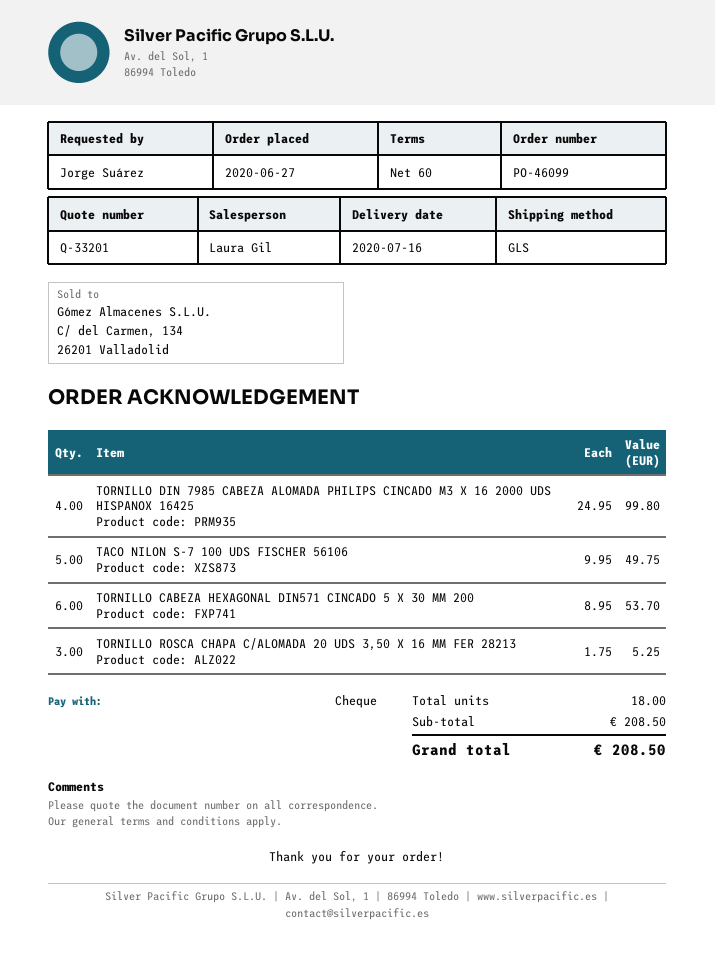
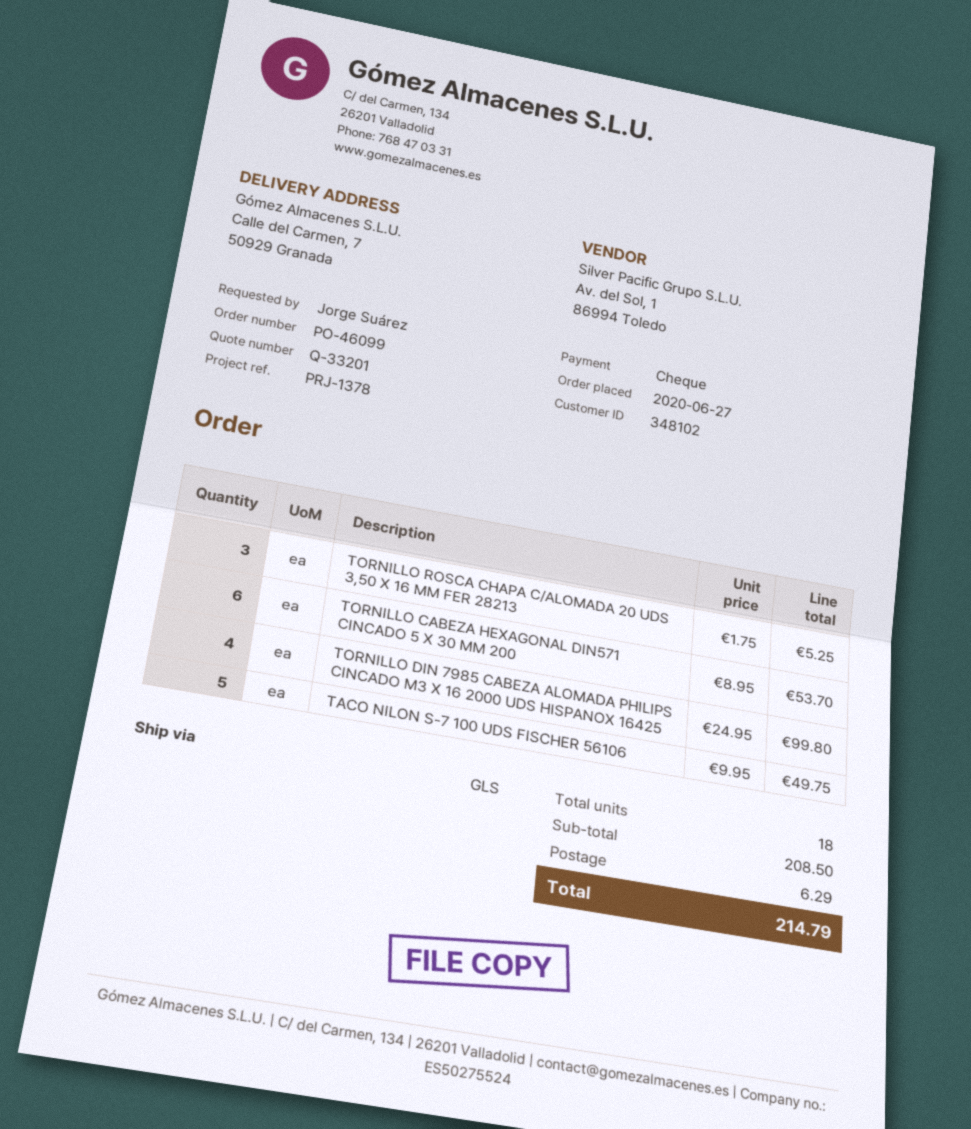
shipping: none -> 6.29
total: 208.50 -> 214.79

